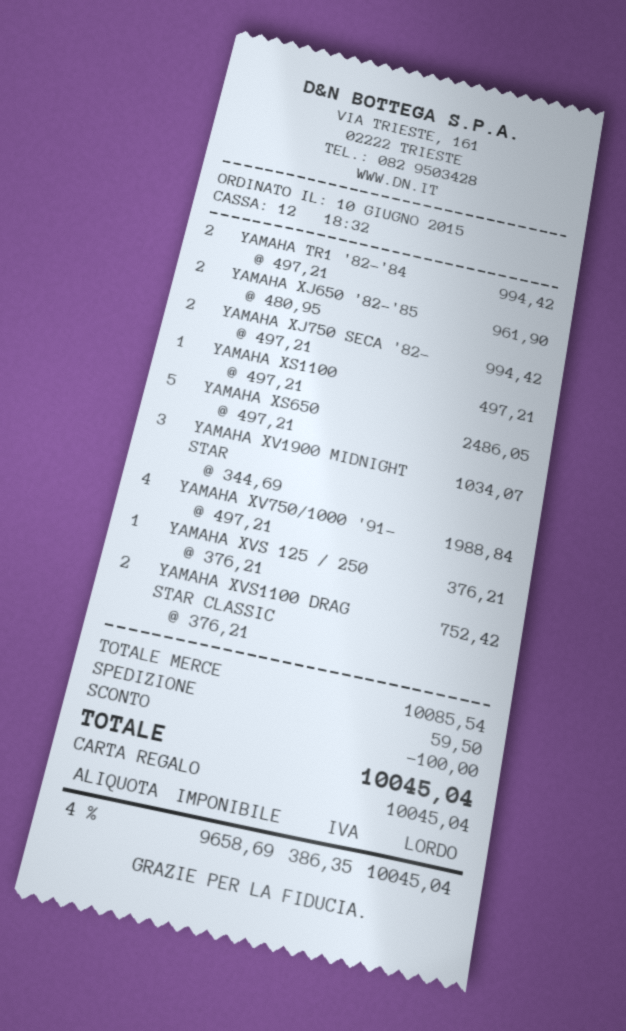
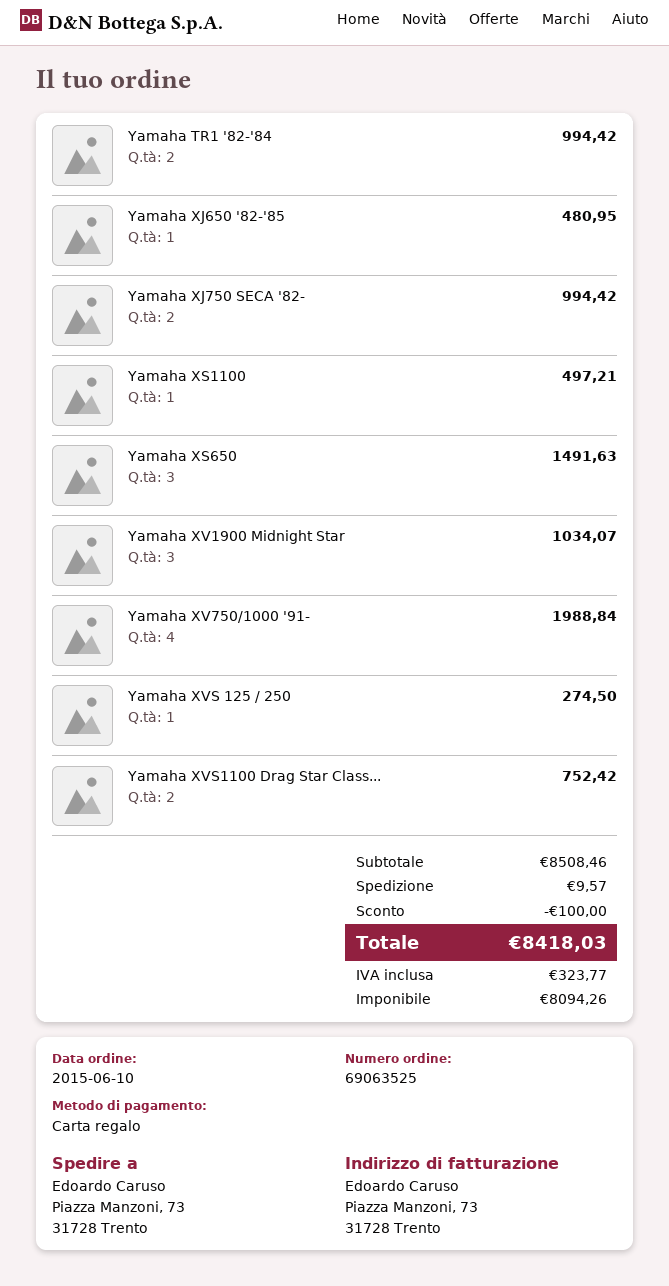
YAMAHA XJ650 '82-'85: 2 for 961.90 -> 1 for 480.95
YAMAHA XS650: 5 for 2486.05 -> 3 for 1491.63
YAMAHA XVS 125 / 250: 1 for 376.21 -> 1 for 274.50
subtotal: 10085.54 -> 8508.46
shipping: 59.50 -> 9.57
net: 9658.69 -> 8094.26
tax: 386.35 -> 323.77
total: 10045.04 -> 8418.03

